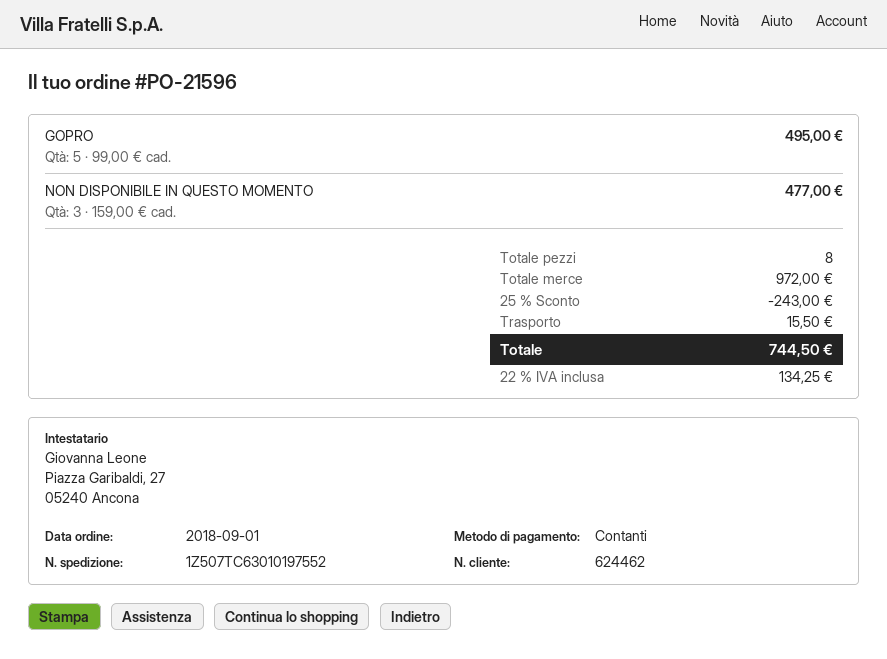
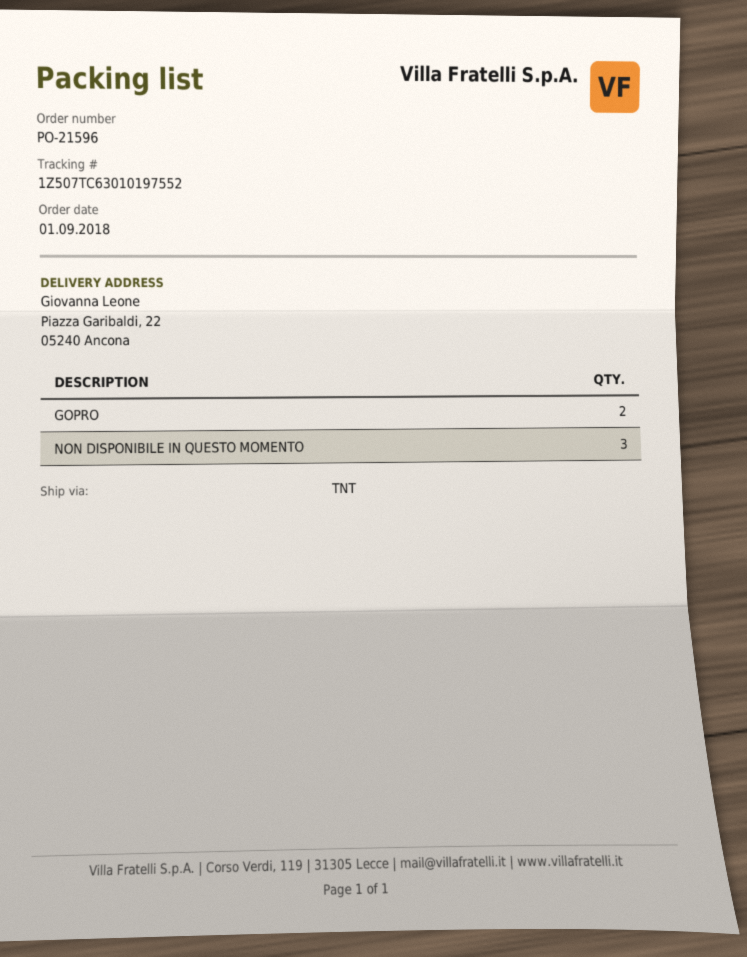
GOPRO: 5 -> 2

